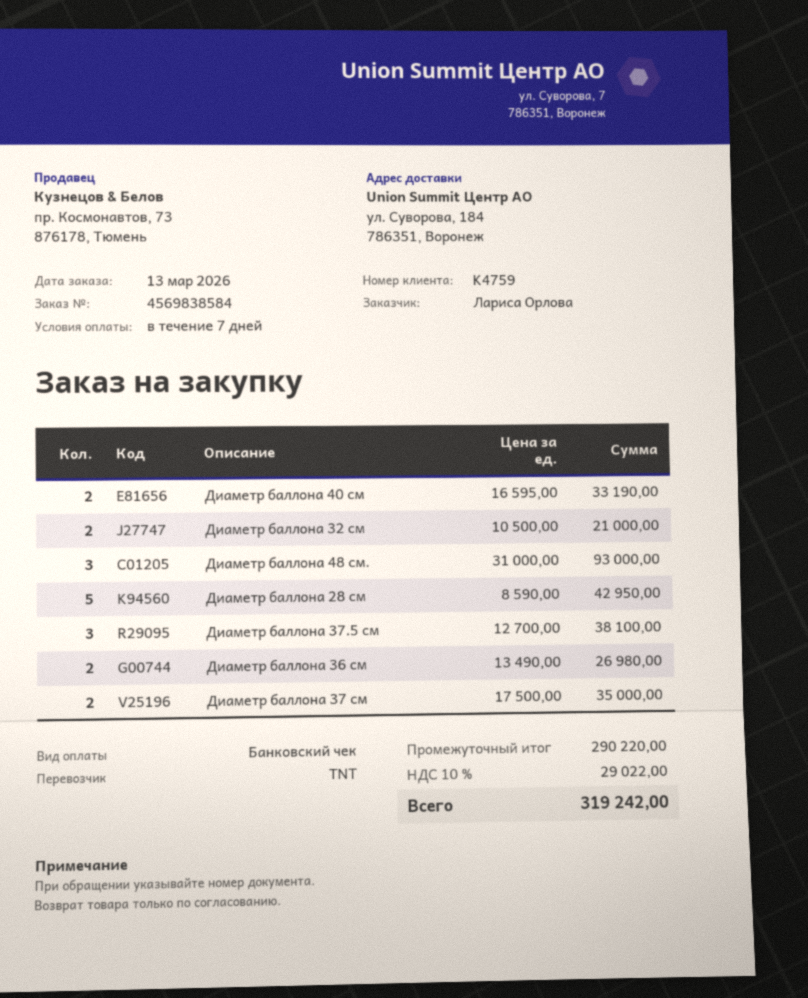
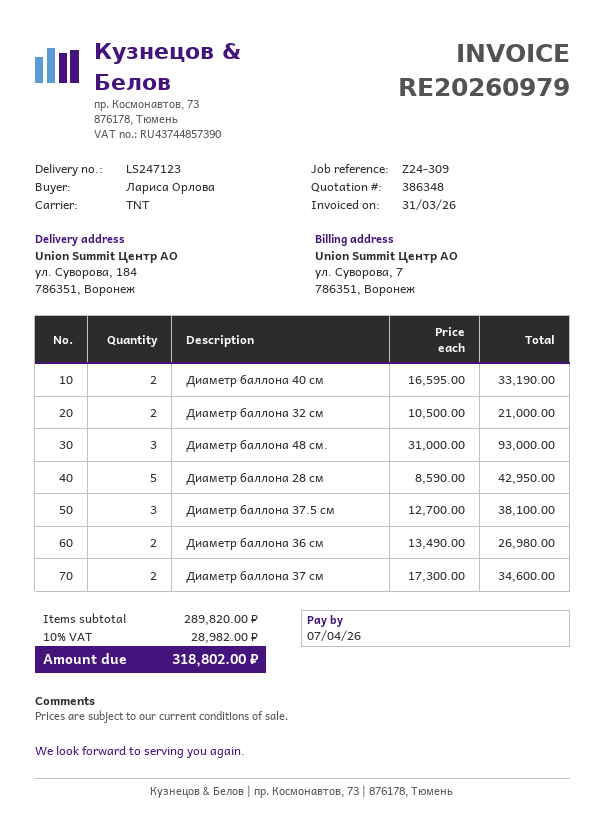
Диаметр баллона 37 см: 2 x 17500.00 = 35000.00 -> 2 x 17300.00 = 34600.00
subtotal: 290220.00 -> 289820.00
tax: 10% = 29022.00 -> 10% = 28982.00
total: 319242.00 -> 318802.00

